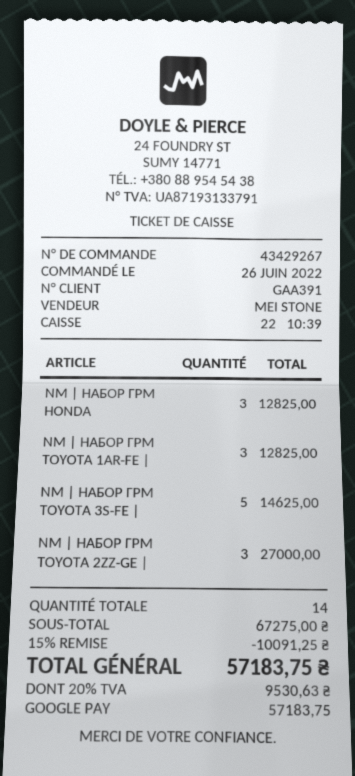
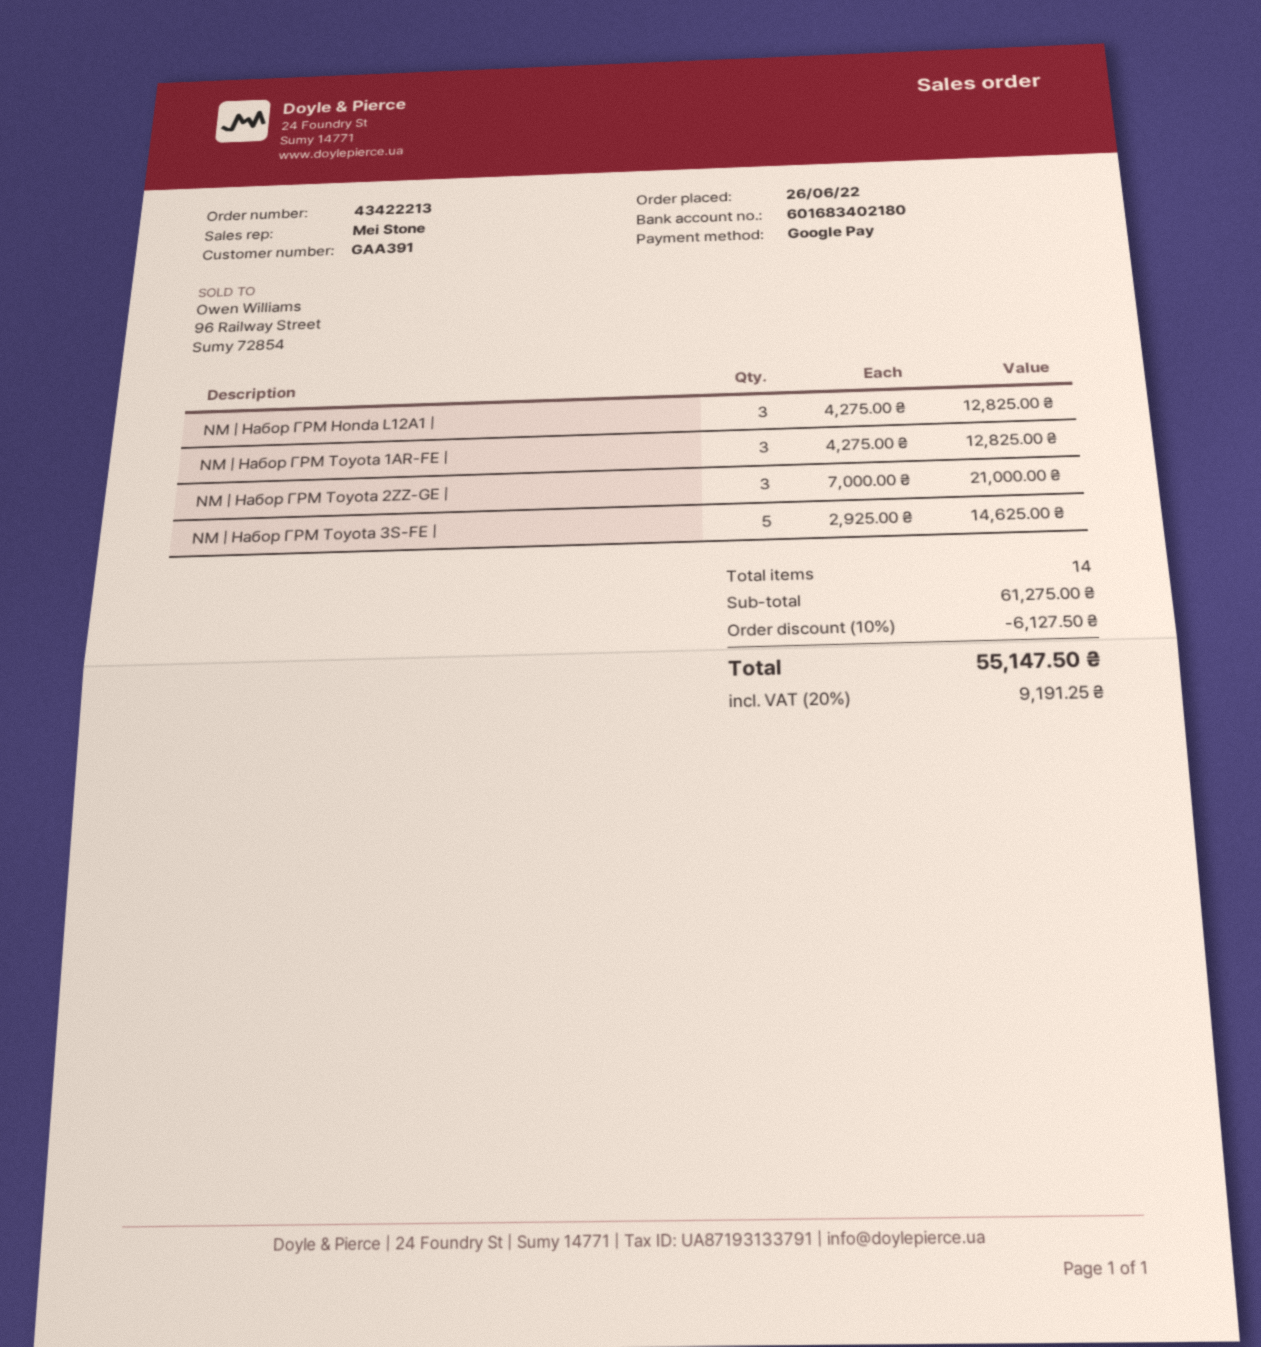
order number: 43429267 -> 43422213
NM | НАБОР ГРМ TOYOTA 2ZZ-GE |: 3 for 27000.00 -> 3 for 21000.00
subtotal: 67275.00 -> 61275.00
discount: 15% = 10091.25 -> 10% = 6127.50
tax: 20% = 9530.63 -> 20% = 9191.25
total: 57183.75 -> 55147.50

